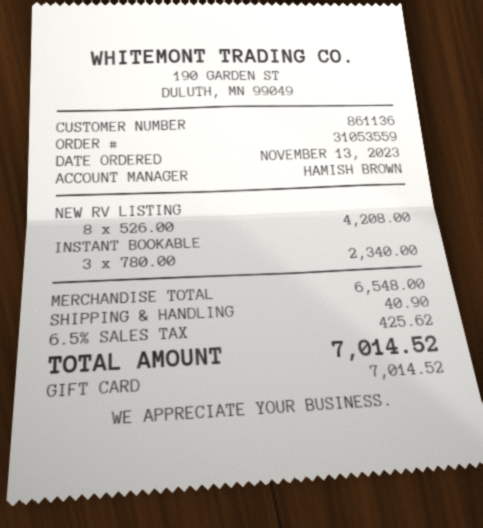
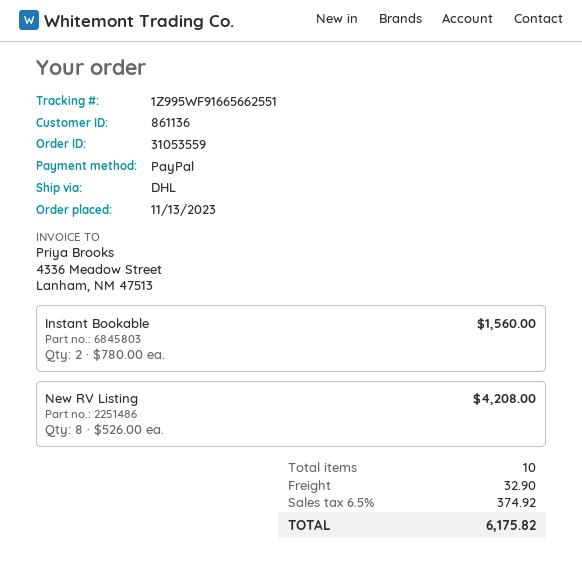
payment method: gift card -> PayPal
INSTANT BOOKABLE: 3 x 780.00 = 2340.00 -> 2 x 780.00 = 1560.00
shipping: 40.90 -> 32.90
tax: 6.5% = 425.62 -> 6.5% = 374.92
total: 7014.52 -> 6175.82

